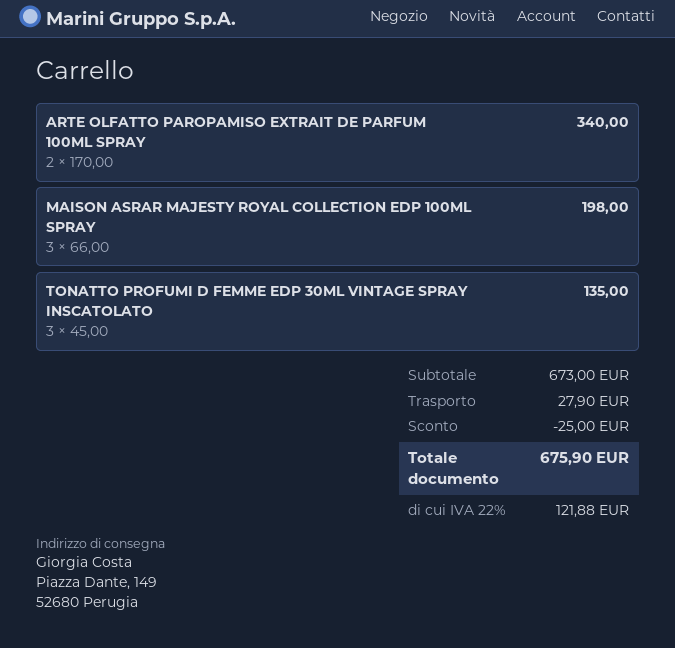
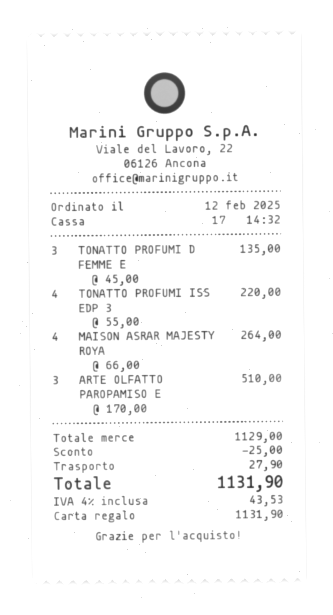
ARTE OLFATTO PAROPAMISO EXTRAIT DE PARFUM 100ML SPRAY: 2 x 170.00 = 340.00 -> 3 x 170.00 = 510.00
MAISON ASRAR MAJESTY ROYAL COLLECTION EDP 100ML SPRAY: 3 x 66.00 = 198.00 -> 4 x 66.00 = 264.00
TONATTO PROFUMI ISS EDP 3: none -> 4 x 55.00 = 220.00
subtotal: 673.00 -> 1129.00
tax: 22% = 121.88 -> 4% = 43.53
total: 675.90 -> 1131.90

